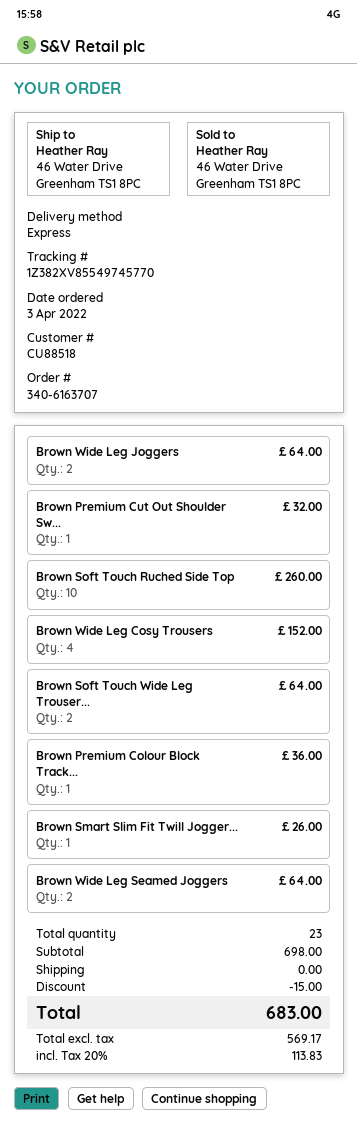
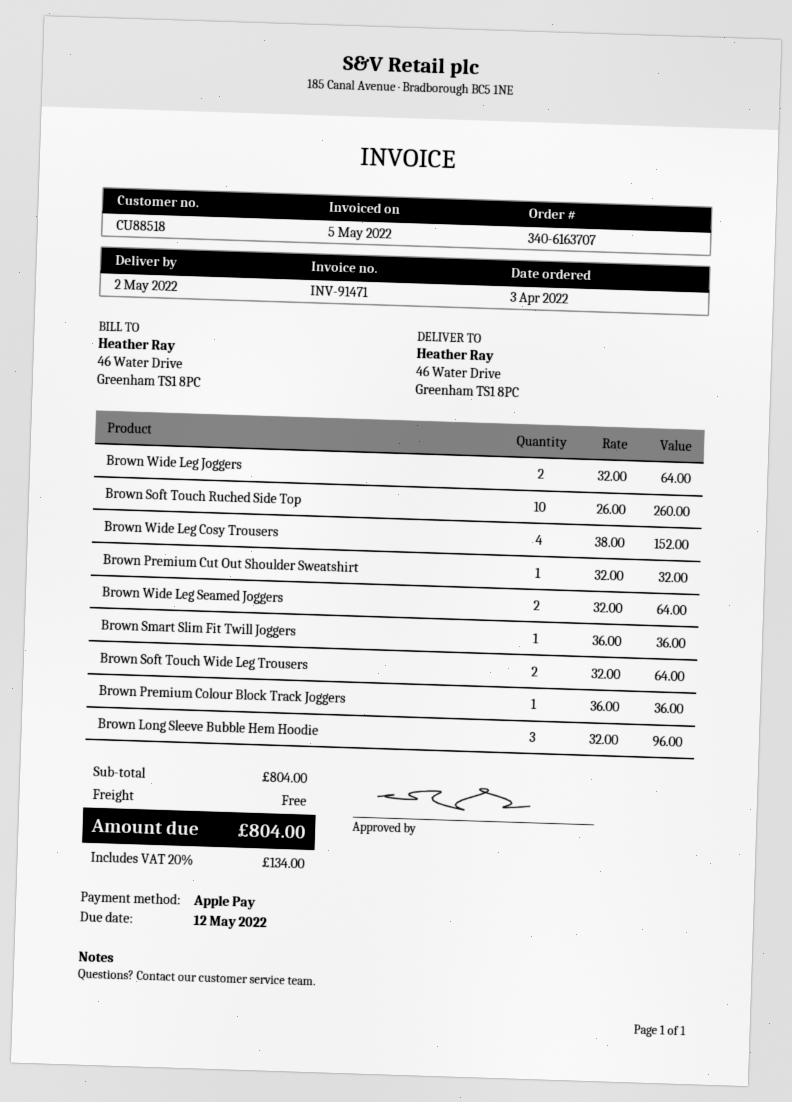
Brown Smart Slim Fit Twill Jogger...: 1 for 26.00 -> 1 for 36.00
Brown Long Sleeve Bubble Hem Hoodie: none -> 3 for 96.00
subtotal: 698.00 -> 804.00
discount: 15.00 -> none
tax: 20% = 113.83 -> 20% = 134.00
total: 683.00 -> 804.00

